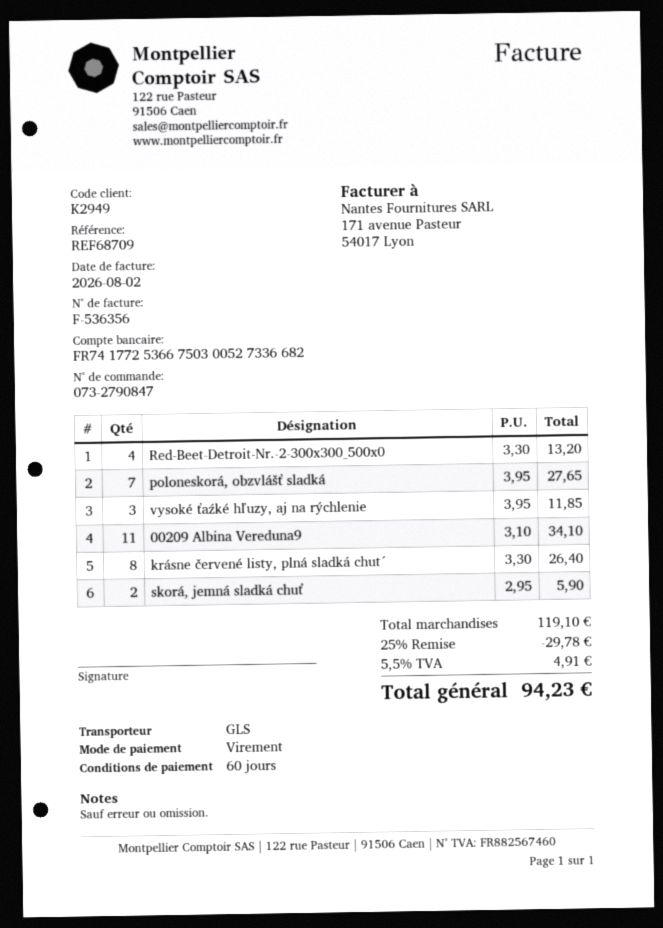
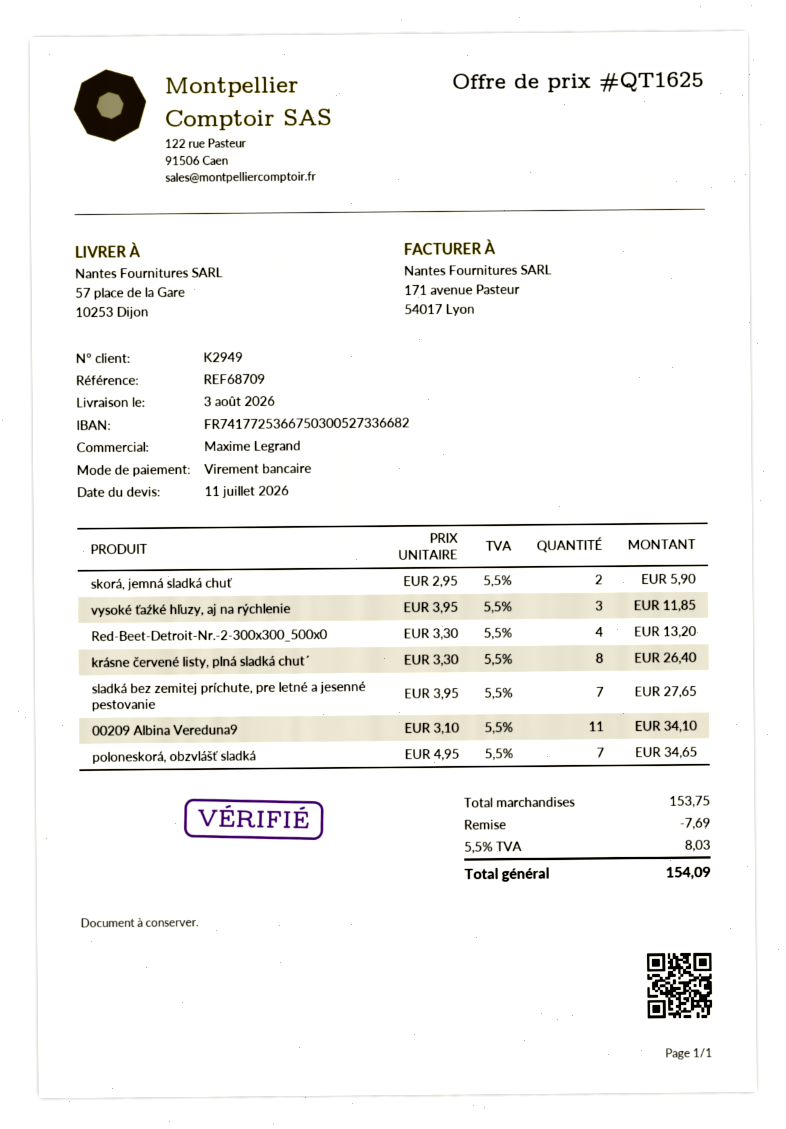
poloneskorá, obzvlášť sladká: 7 x 3.95 = 27.65 -> 7 x 4.95 = 34.65
sladká bez zemitej príchute, pre letné a jesenné pestovanie: none -> 7 x 3.95 = 27.65
subtotal: 119.10 -> 153.75
discount: 29.78 -> 7.69
tax: 5.5% = 4.91 -> 5.5% = 8.03
total: 94.23 -> 154.09

